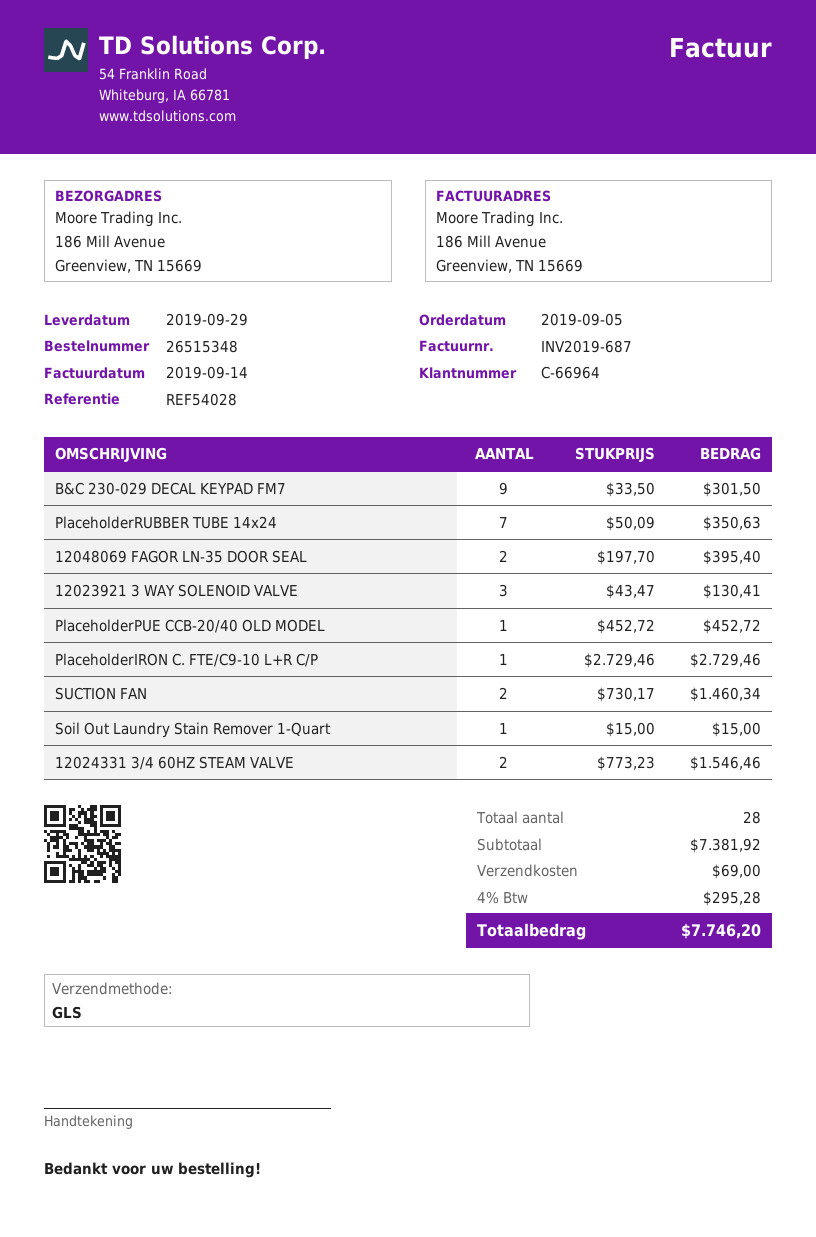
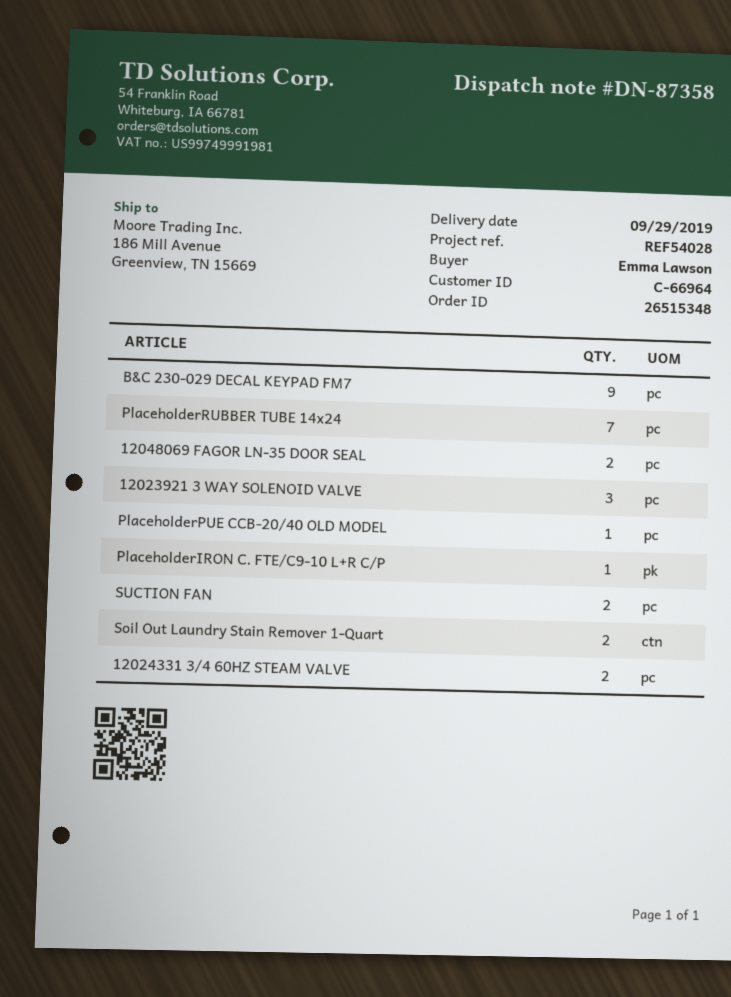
Soil Out Laundry Stain Remover 1-Quart: 1 -> 2

